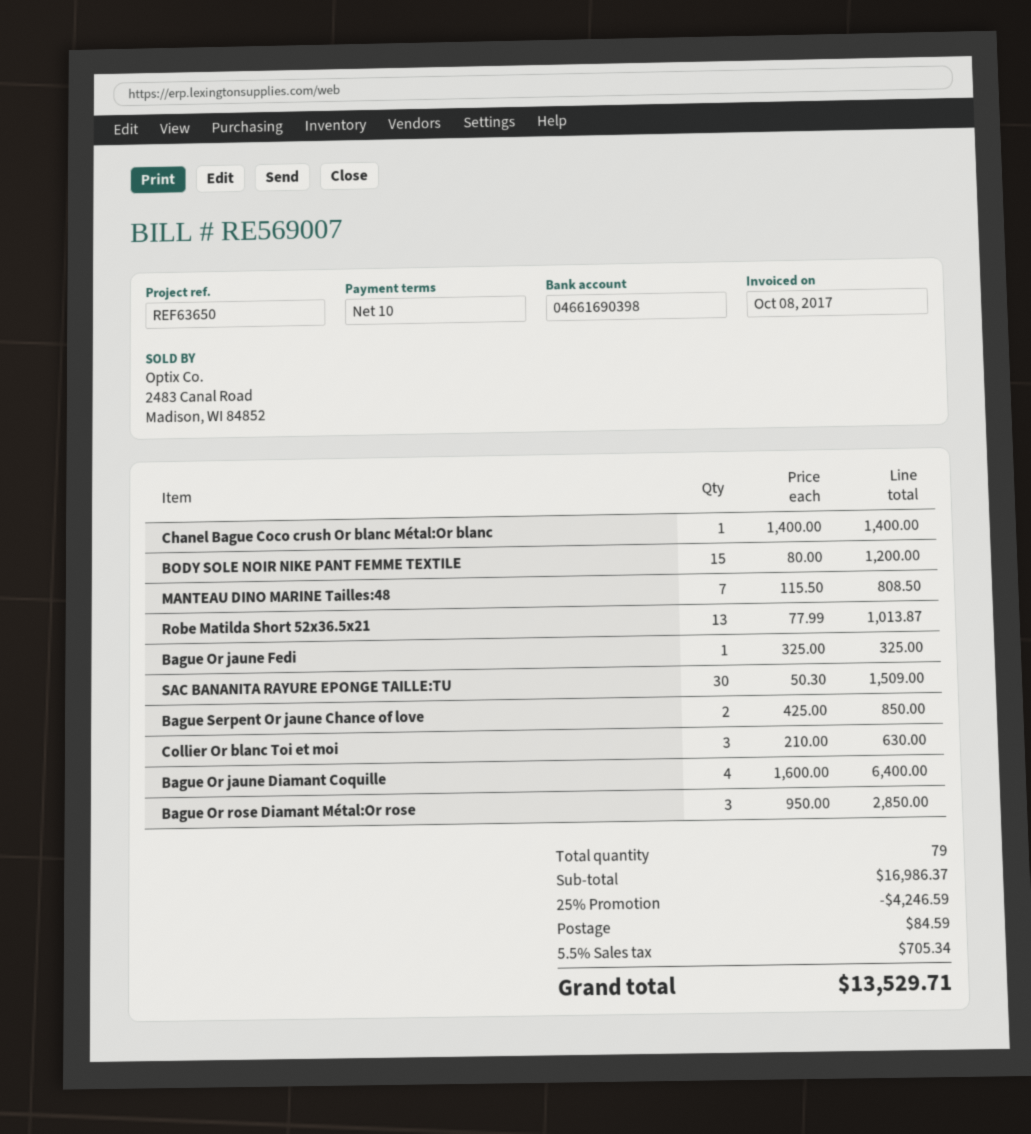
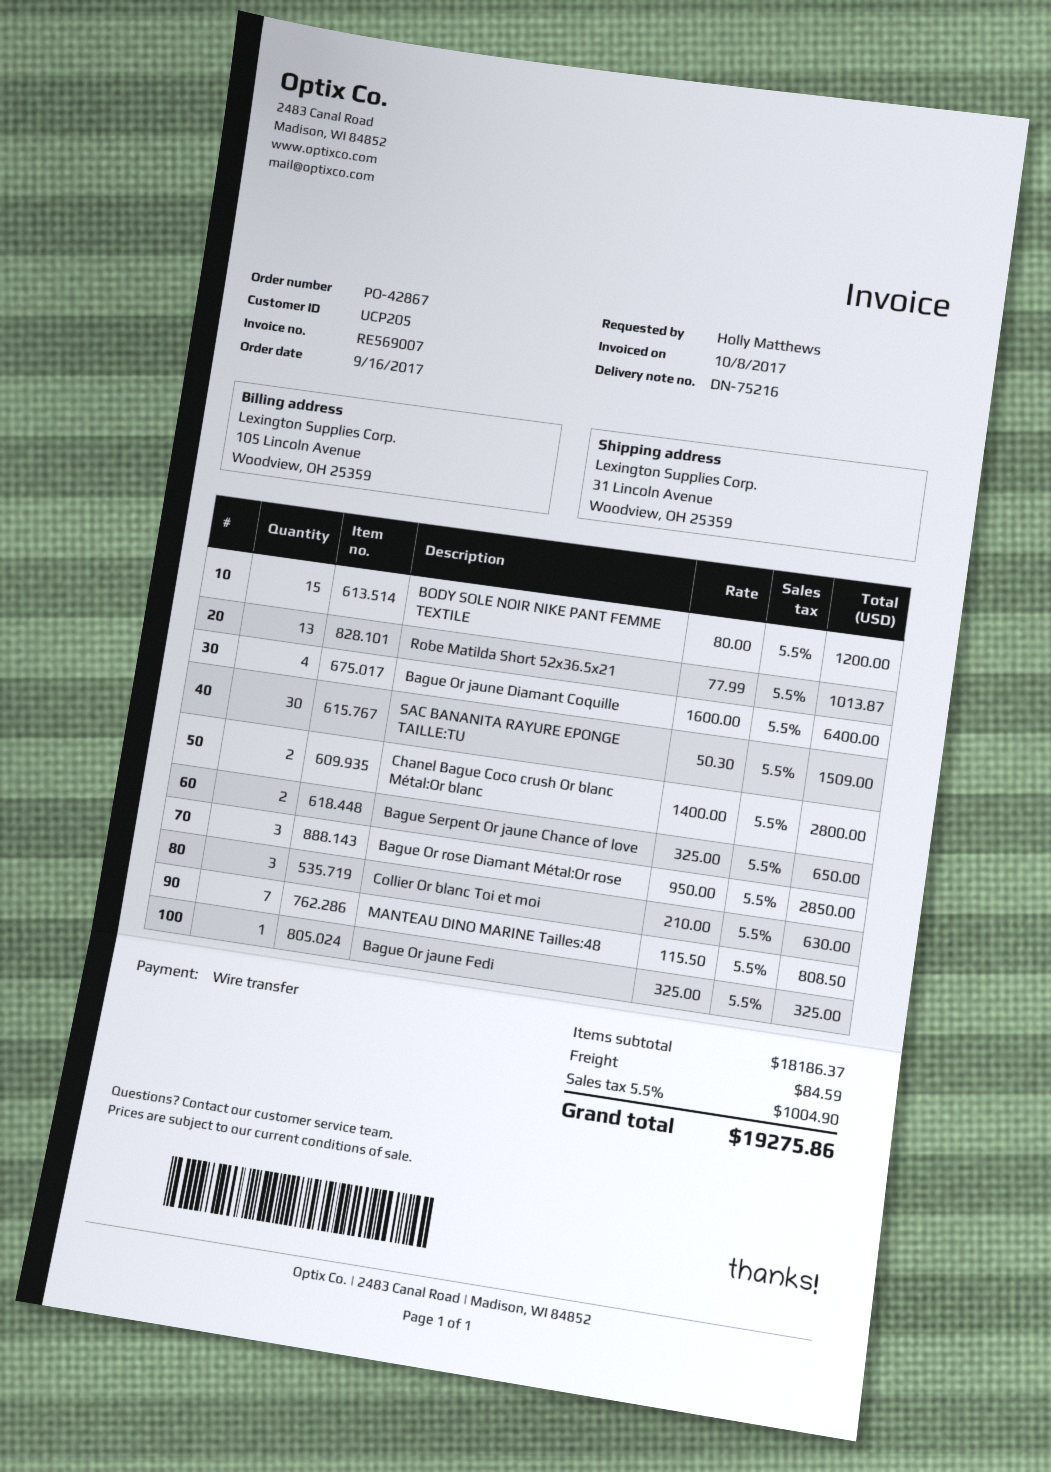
Chanel Bague Coco crush Or blanc Métal:Or blanc: 1 x 1400.00 = 1400.00 -> 2 x 1400.00 = 2800.00
Bague Serpent Or jaune Chance of love: 2 x 425.00 = 850.00 -> 2 x 325.00 = 650.00
subtotal: 16986.37 -> 18186.37
discount: 25% = 4246.59 -> none
tax: 5.5% = 705.34 -> 5.5% = 1004.90
total: 13529.71 -> 19275.86

